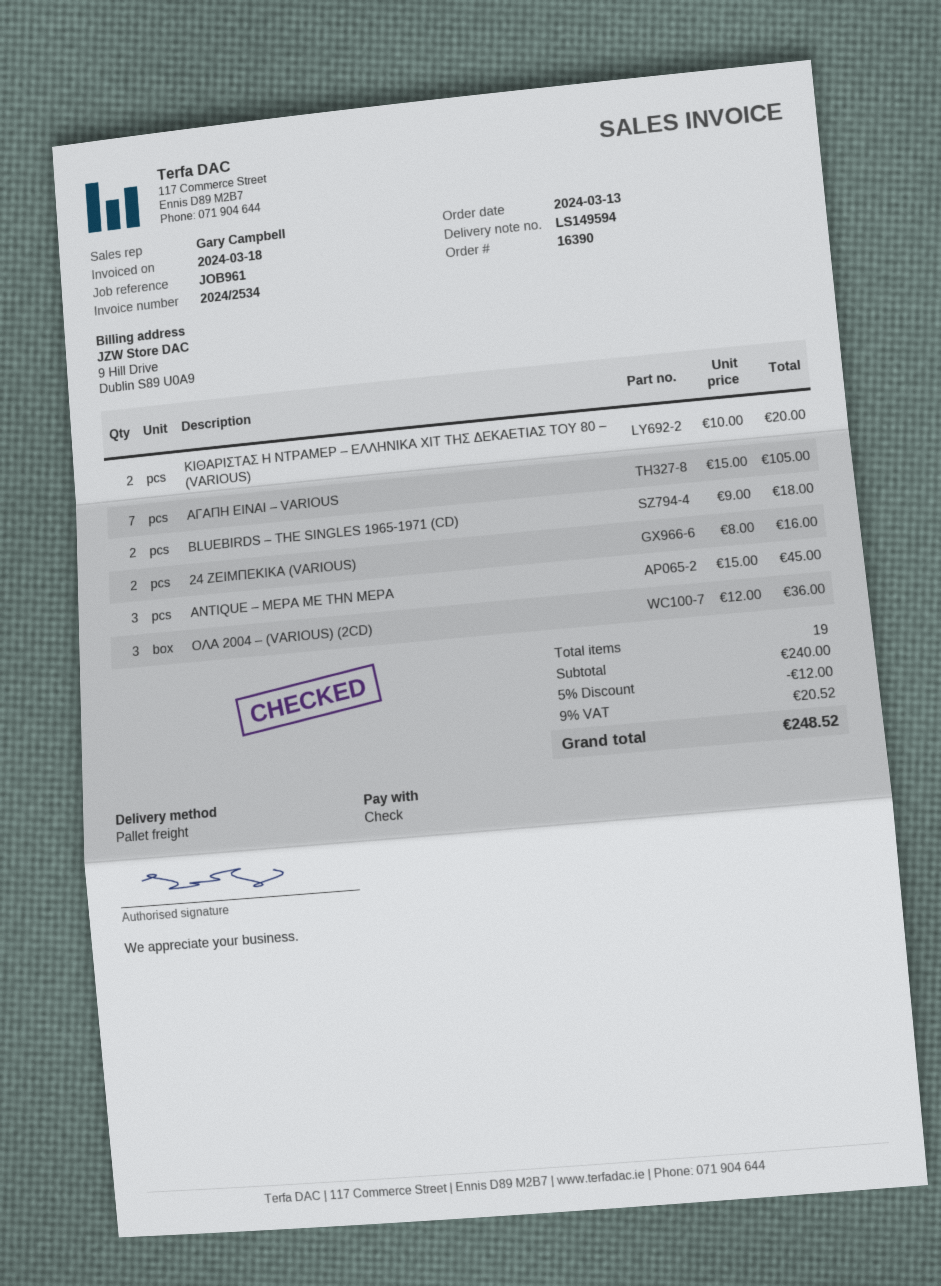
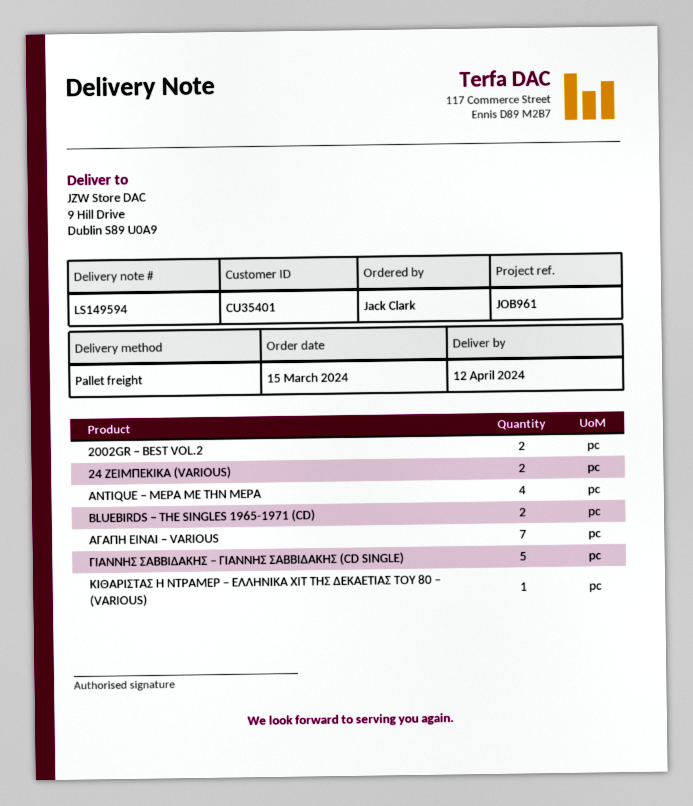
order date: 2024-03-13 -> 2024-03-15
ΚΙΘΑΡΙΣΤΑΣ Η ΝΤΡΑΜΕΡ – ΕΛΛΗΝΙΚΑ ΧΙΤ ΤΗΣ ΔΕΚΑΕΤΙΑΣ ΤΟΥ 80 – (VARIOUS): 2 -> 1
ANTIQUE – ΜΕΡΑ ΜΕ ΤΗΝ ΜΕΡΑ: 3 -> 4
ΟΛΑ 2004 – (VARIOUS) (2CD): 3 -> none
2002GR – BEST VOL.2: none -> 2
ΓΙΑΝΝΗΣ ΣΑΒΒΙΔΑΚΗΣ – ΓΙΑΝΝΗΣ ΣΑΒΒΙΔΑΚΗΣ (CD SINGLE): none -> 5

